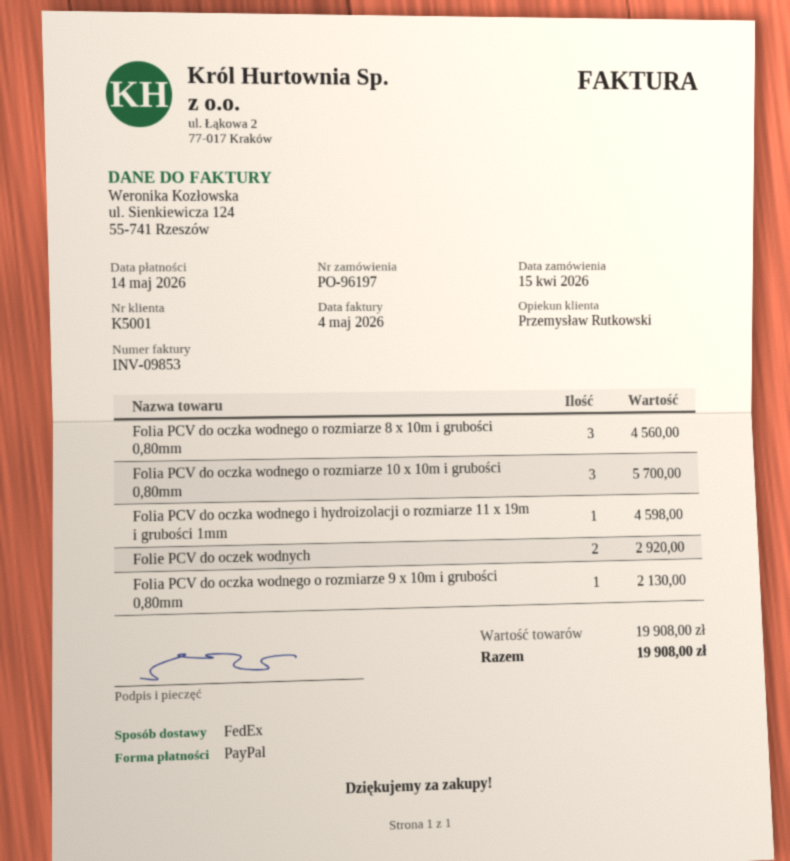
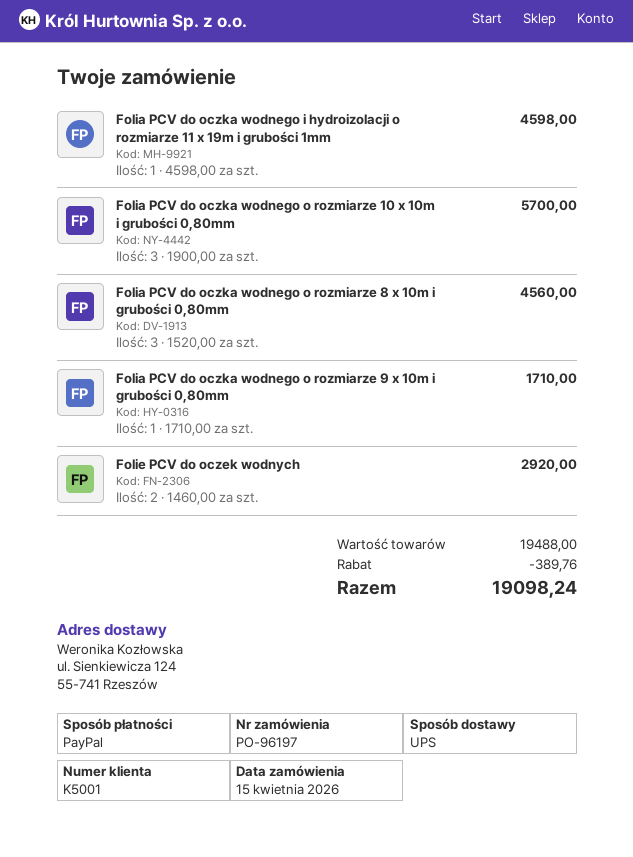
shipping method: FedEx -> UPS
Folia PCV do oczka wodnego o rozmiarze 9 x 10m i grubości 0,80mm: 1 for 2130.00 -> 1 for 1710.00
subtotal: 19908.00 -> 19488.00
discount: none -> 389.76
total: 19908.00 -> 19098.24

